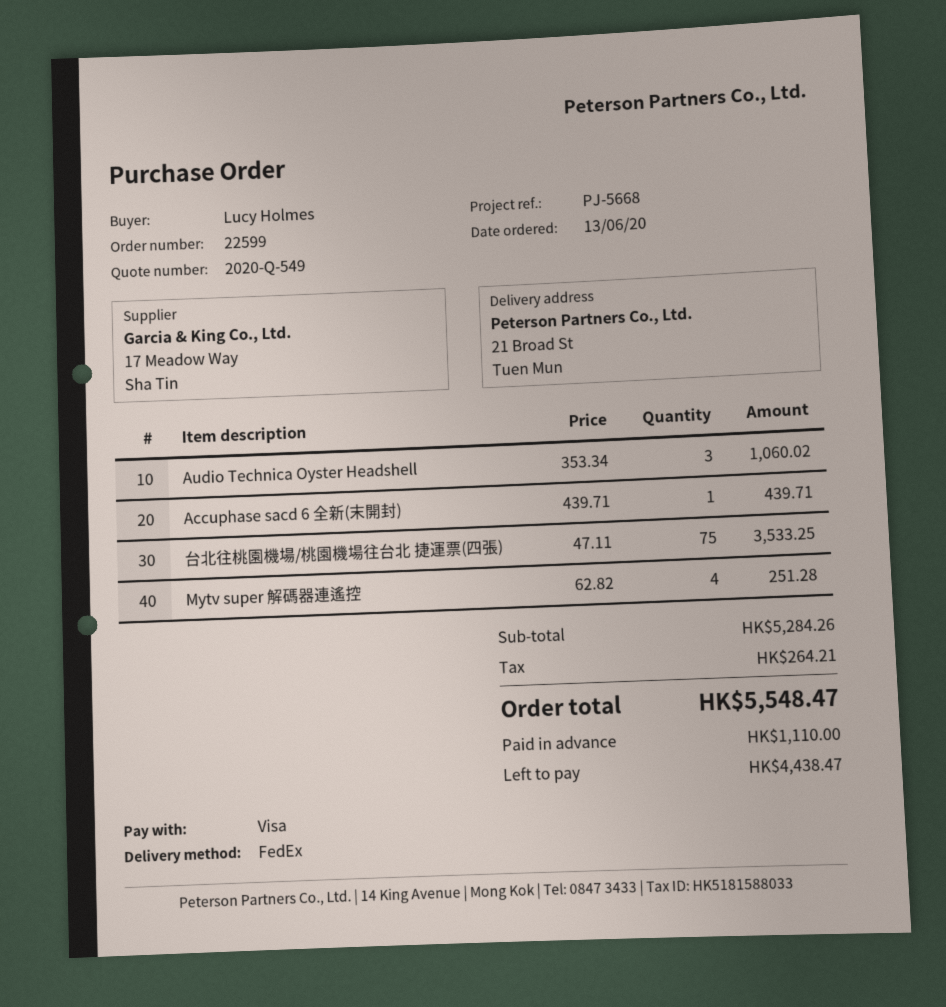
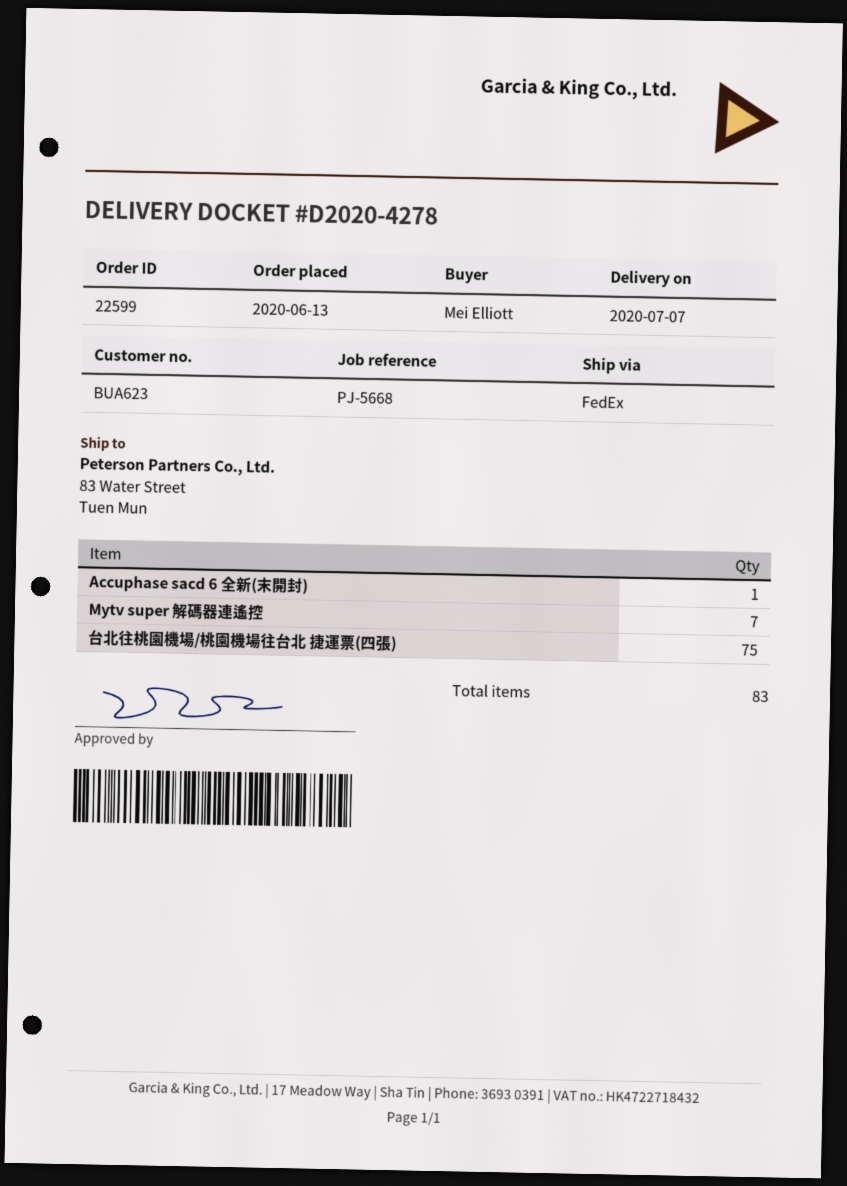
ordered by: Lucy Holmes -> Mei Elliott
ship to: 21 Broad St, Tuen Mun -> 83 Water Street, Tuen Mun
Audio Technica Oyster Headshell: 3 -> none
Mytv super 解碼器連遙控: 4 -> 7

